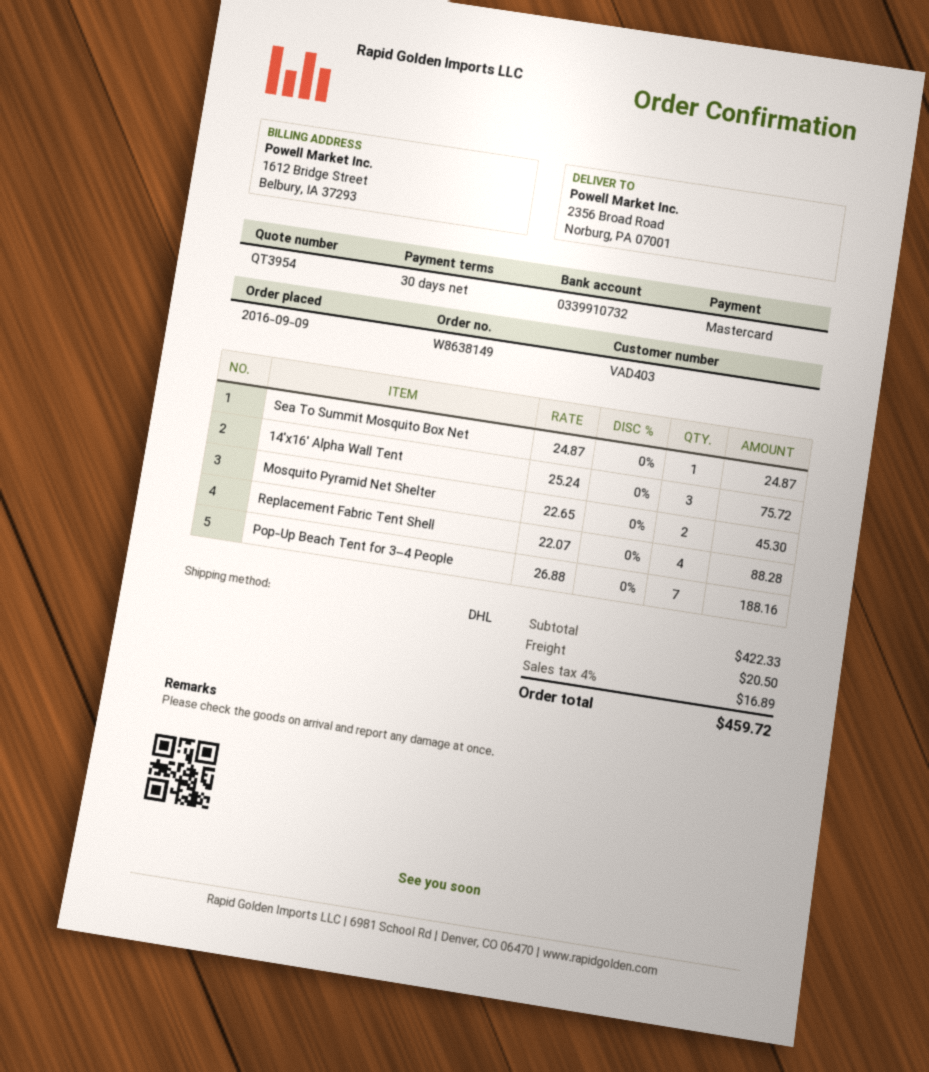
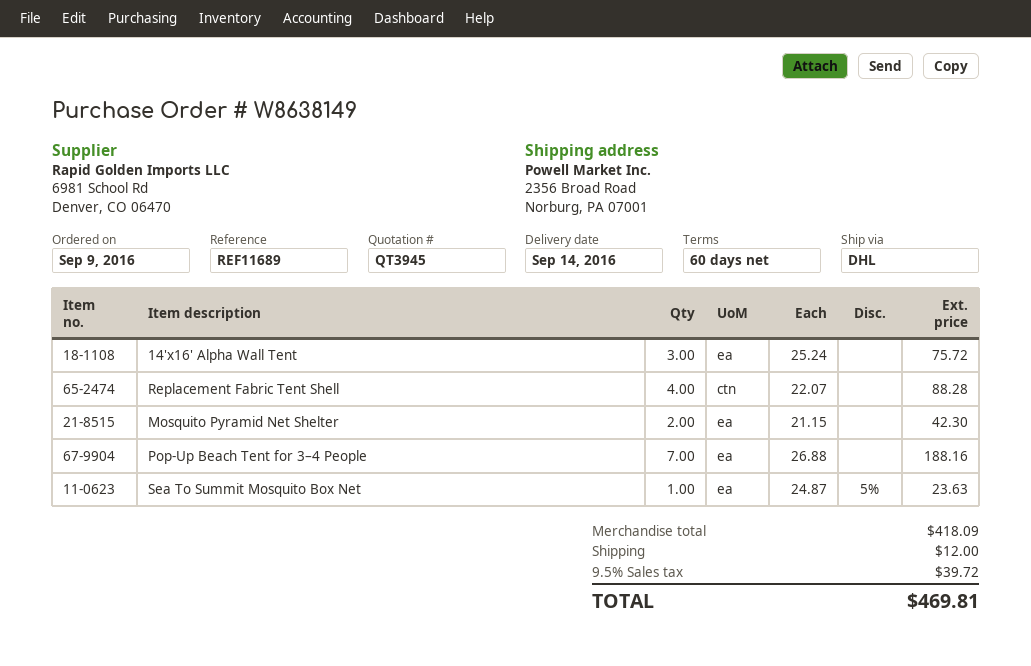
quote number: QT3954 -> QT3945
payment terms: 30 days -> 60 days
Sea To Summit Mosquito Box Net: 1 x 24.87 = 24.87 -> 1 x 24.87 - 5% = 23.63
Mosquito Pyramid Net Shelter: 2 x 22.65 = 45.30 -> 2 x 21.15 = 42.30
subtotal: 422.33 -> 418.09
shipping: 20.50 -> 12.00
tax: 4% = 16.89 -> 9.5% = 39.72
total: 459.72 -> 469.81

